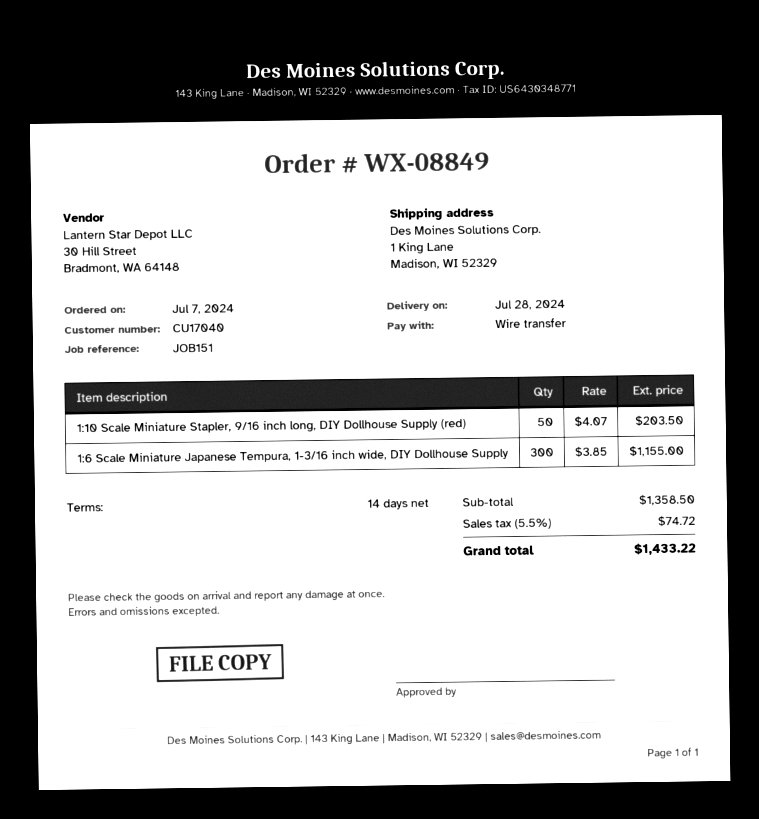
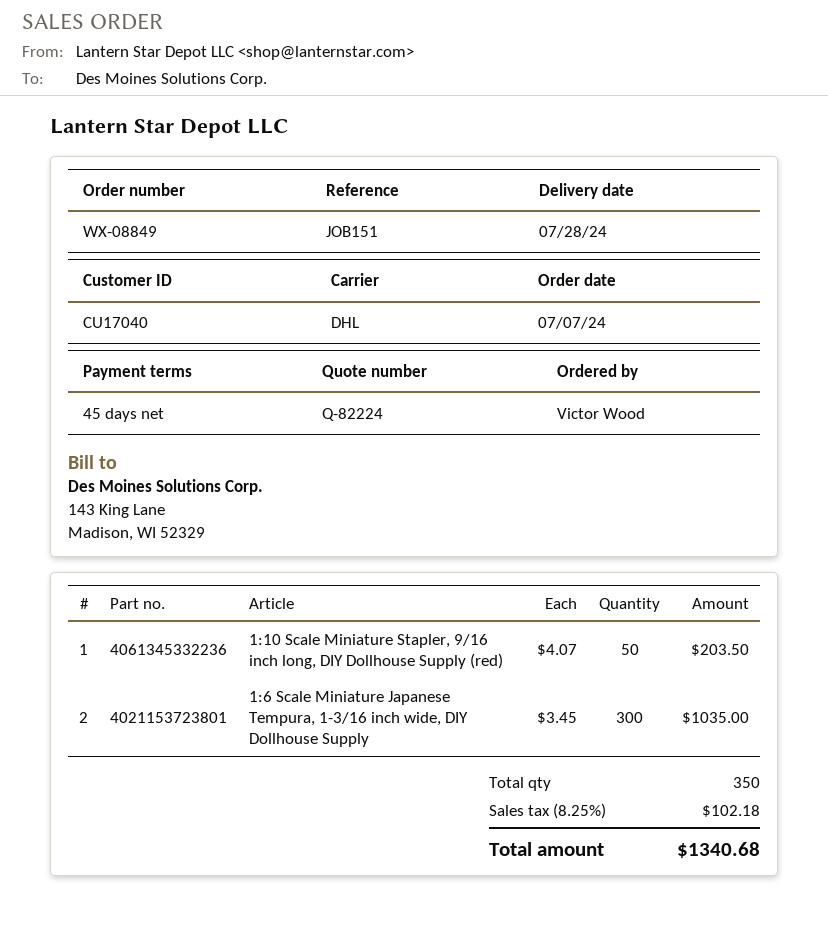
payment terms: 14 days -> 45 days
1:6 Scale Miniature Japanese Tempura, 1-3/16 inch wide, DIY Dollhouse Supply: 300 x 3.85 = 1155.00 -> 300 x 3.45 = 1035.00
tax: 5.5% = 74.72 -> 8.25% = 102.18
total: 1433.22 -> 1340.68

